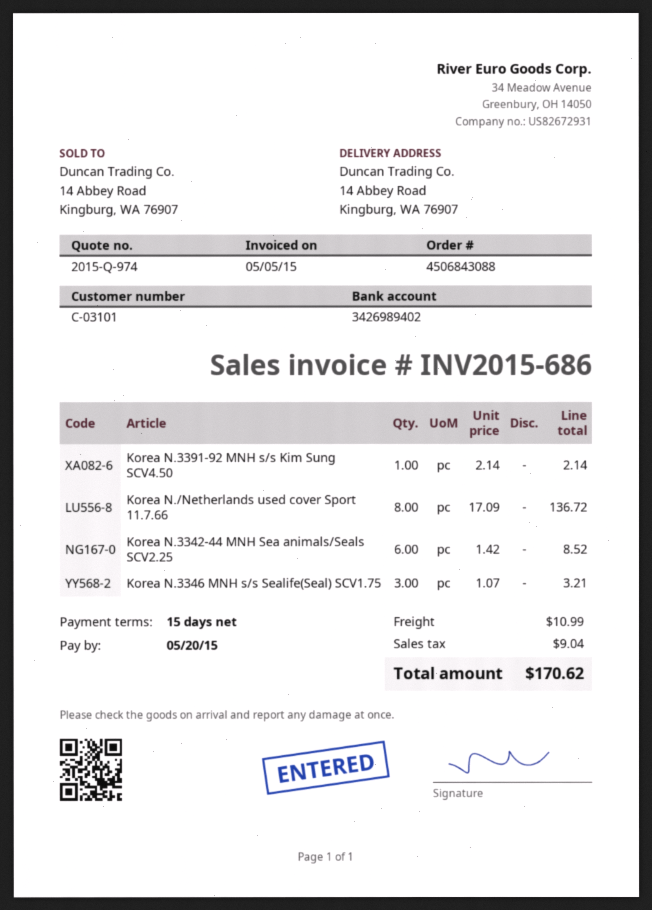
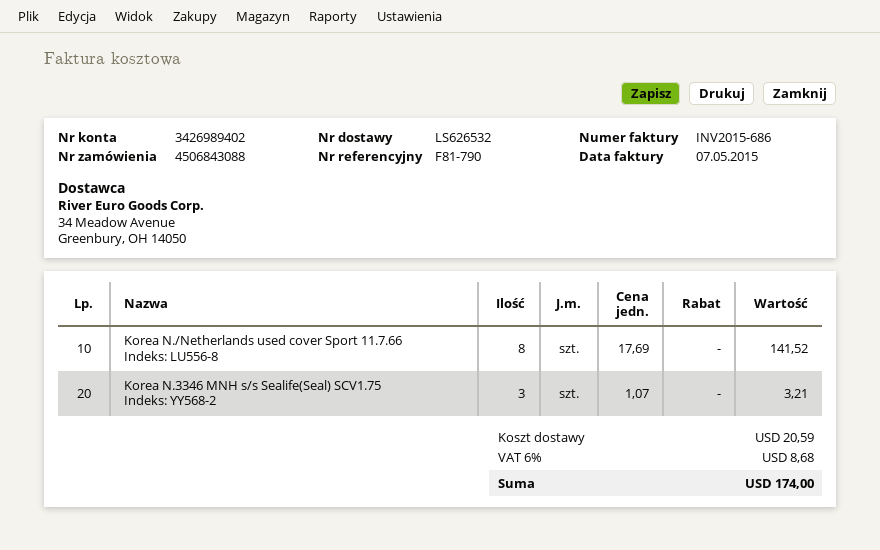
invoice date: 2015-05-05 -> 2015-05-07
Korea N.3391-92 MNH s/s Kim Sung SCV4.50: 1 x 2.14 = 2.14 -> none
Korea N./Netherlands used cover Sport 11.7.66: 8 x 17.09 = 136.72 -> 8 x 17.69 = 141.52
Korea N.3342-44 MNH Sea animals/Seals SCV2.25: 6 x 1.42 = 8.52 -> none
shipping: 10.99 -> 20.59
tax: 9.04 -> 8.68
total: 170.62 -> 174.00

